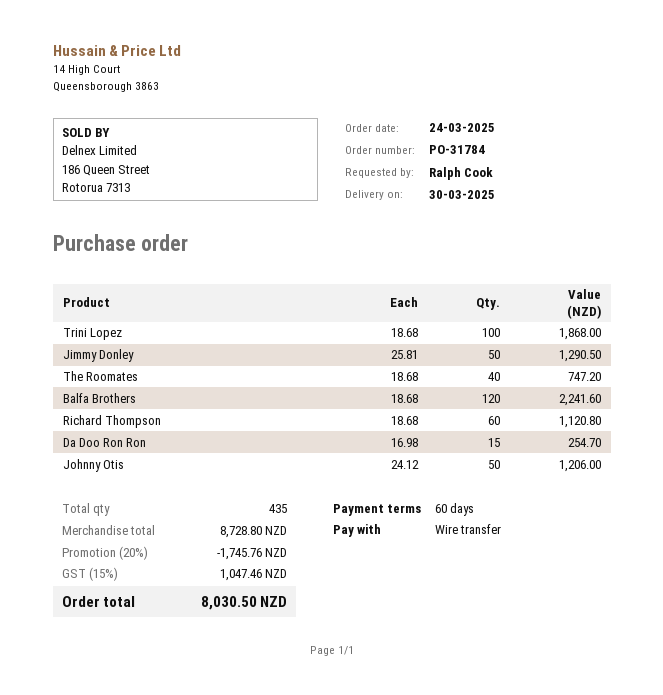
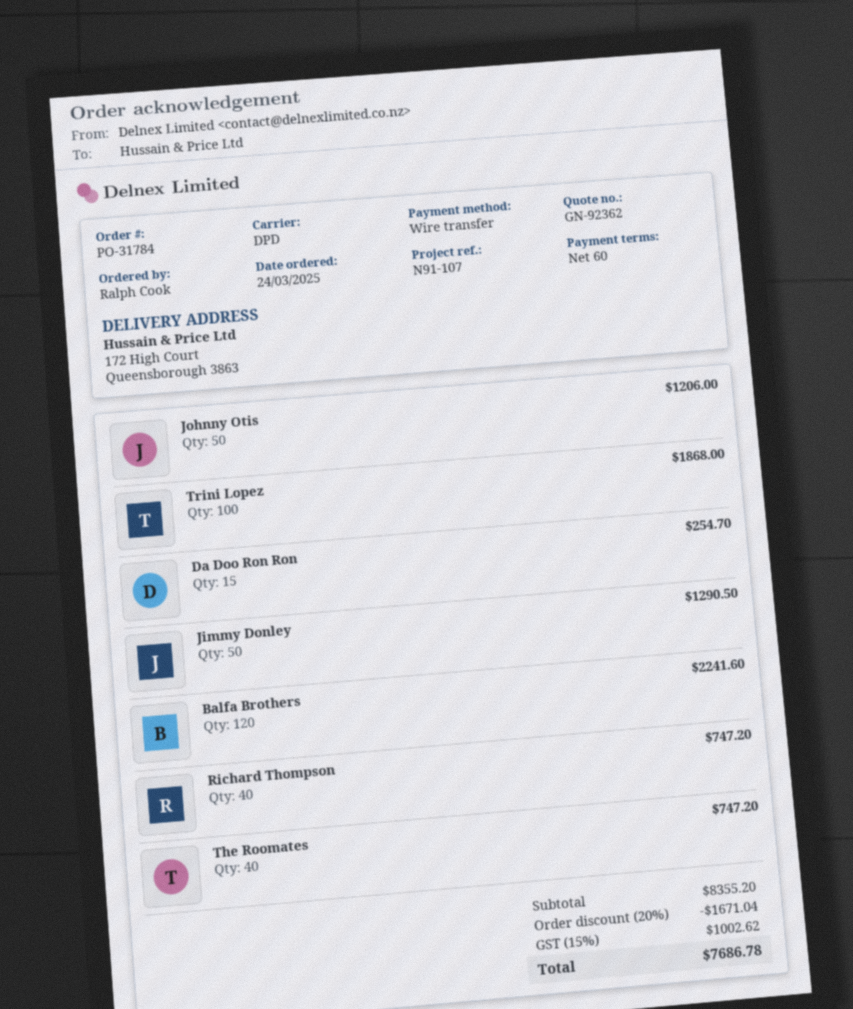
Richard Thompson: 60 for 1120.80 -> 40 for 747.20
subtotal: 8728.80 -> 8355.20
discount: 20% = 1745.76 -> 20% = 1671.04
tax: 15% = 1047.46 -> 15% = 1002.62
total: 8030.50 -> 7686.78

